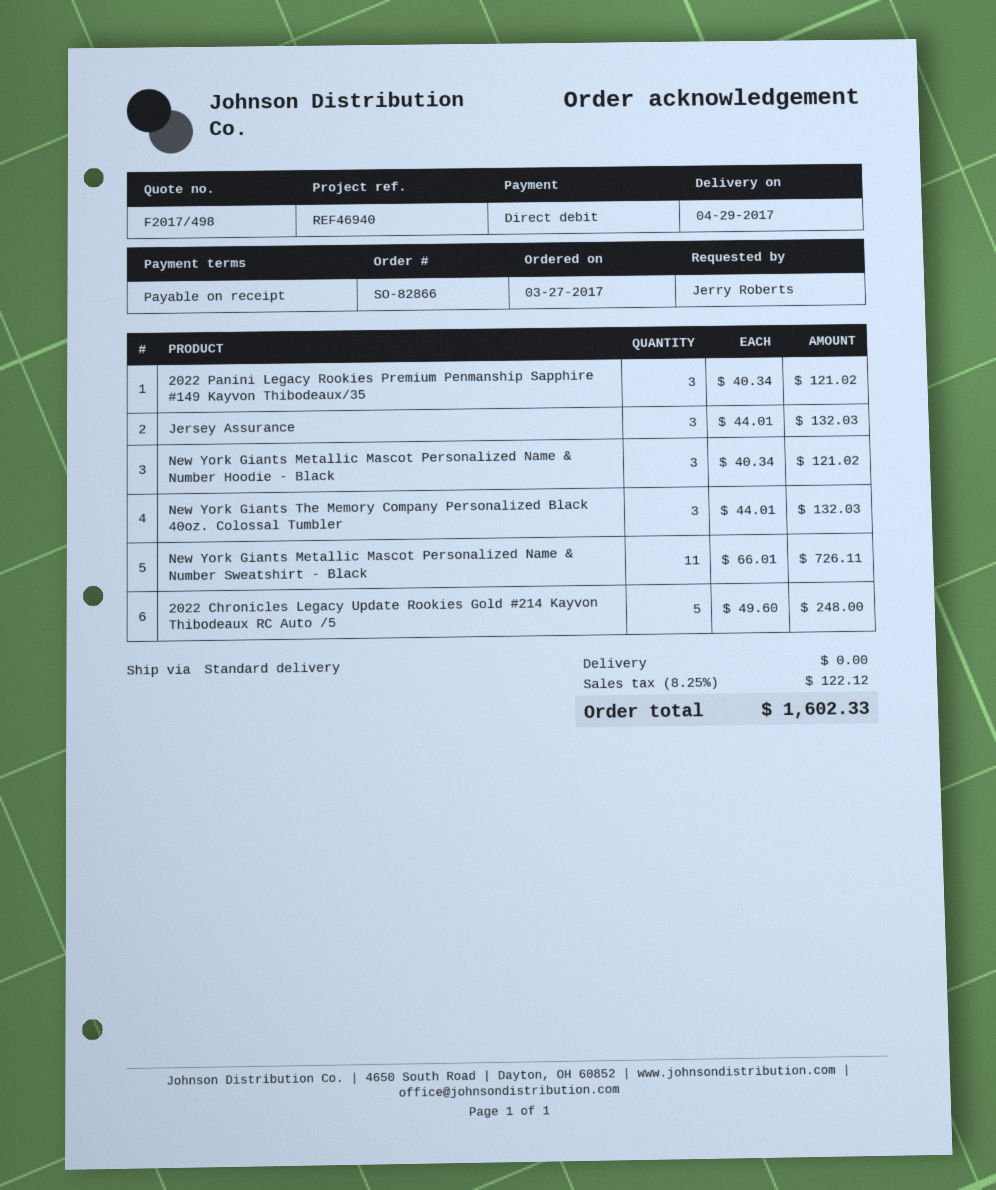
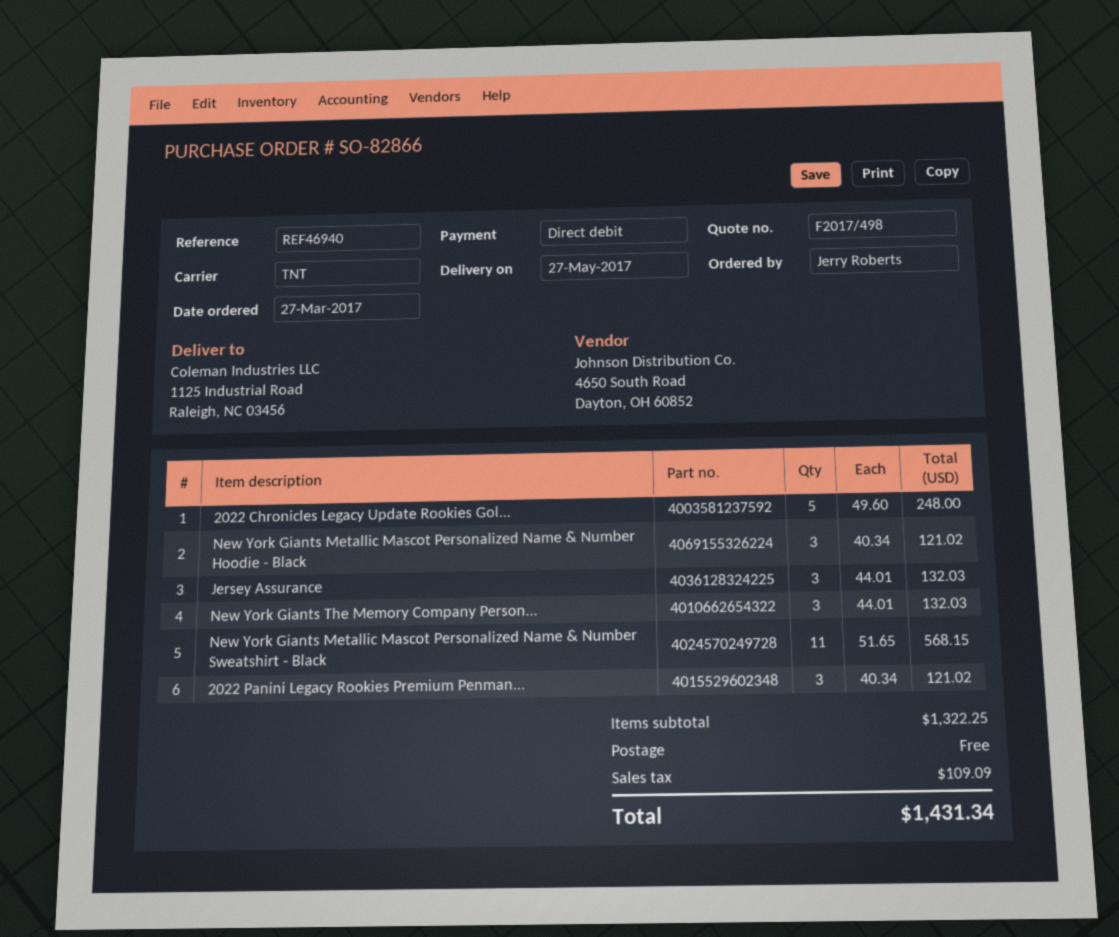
delivery date: 2017-04-29 -> 2017-05-27
shipping method: standard -> TNT
New York Giants Metallic Mascot Personalized Name & Number Sweatshirt - Black: 11 x 66.01 = 726.11 -> 11 x 51.65 = 568.15
tax: 122.12 -> 109.09
total: 1602.33 -> 1431.34

